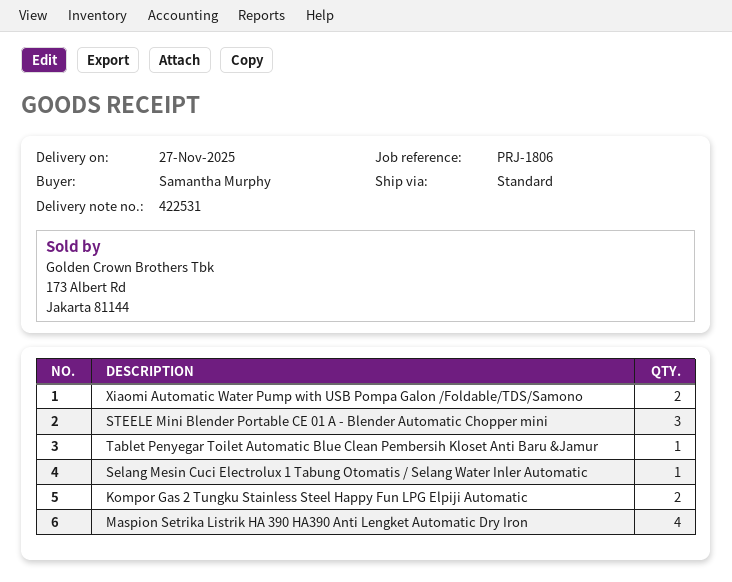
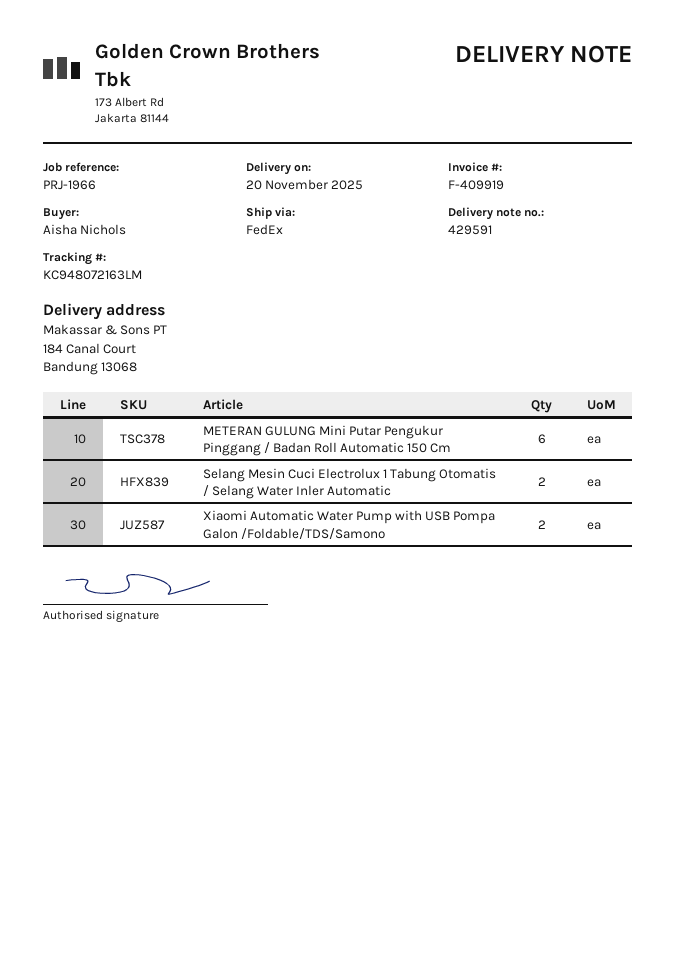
delivery note number: 422531 -> 429591
delivery date: 2025-11-27 -> 2025-11-20
reference: PRJ-1806 -> PRJ-1966
ordered by: Samantha Murphy -> Aisha Nichols
shipping method: standard -> FedEx
STEELE Mini Blender Portable CE 01 A - Blender Automatic Chopper mini: 3 -> none
Tablet Penyegar Toilet Automatic Blue Clean Pembersih Kloset Anti Baru &Jamur: 1 -> none
Selang Mesin Cuci Electrolux 1 Tabung Otomatis / Selang Water Inler Automatic: 1 -> 2
Kompor Gas 2 Tungku Stainless Steel Happy Fun LPG Elpiji Automatic: 2 -> none
Maspion Setrika Listrik HA 390 HA390 Anti Lengket Automatic Dry Iron: 4 -> none
METERAN GULUNG Mini Putar Pengukur Pinggang / Badan Roll Automatic 150 Cm: none -> 6

